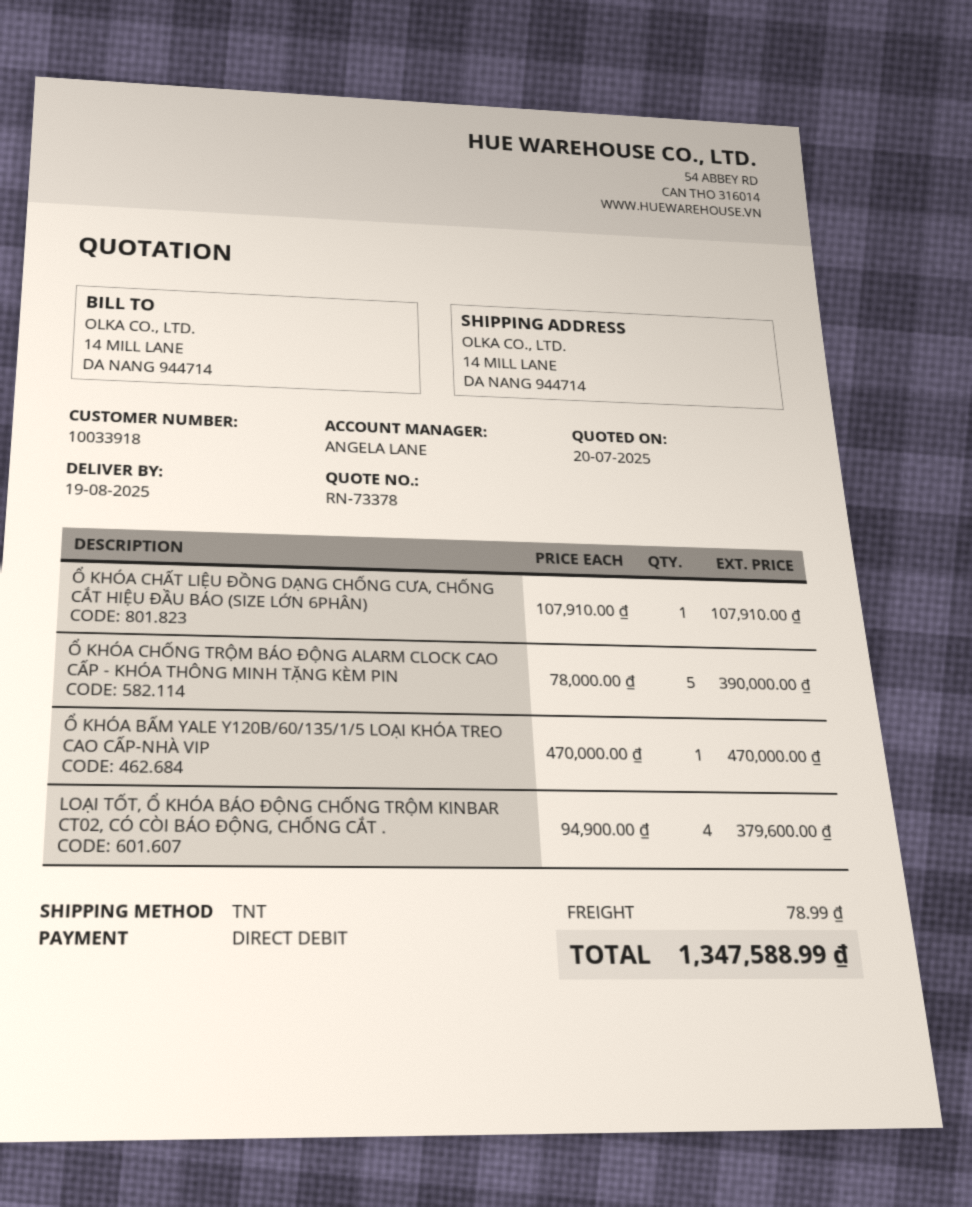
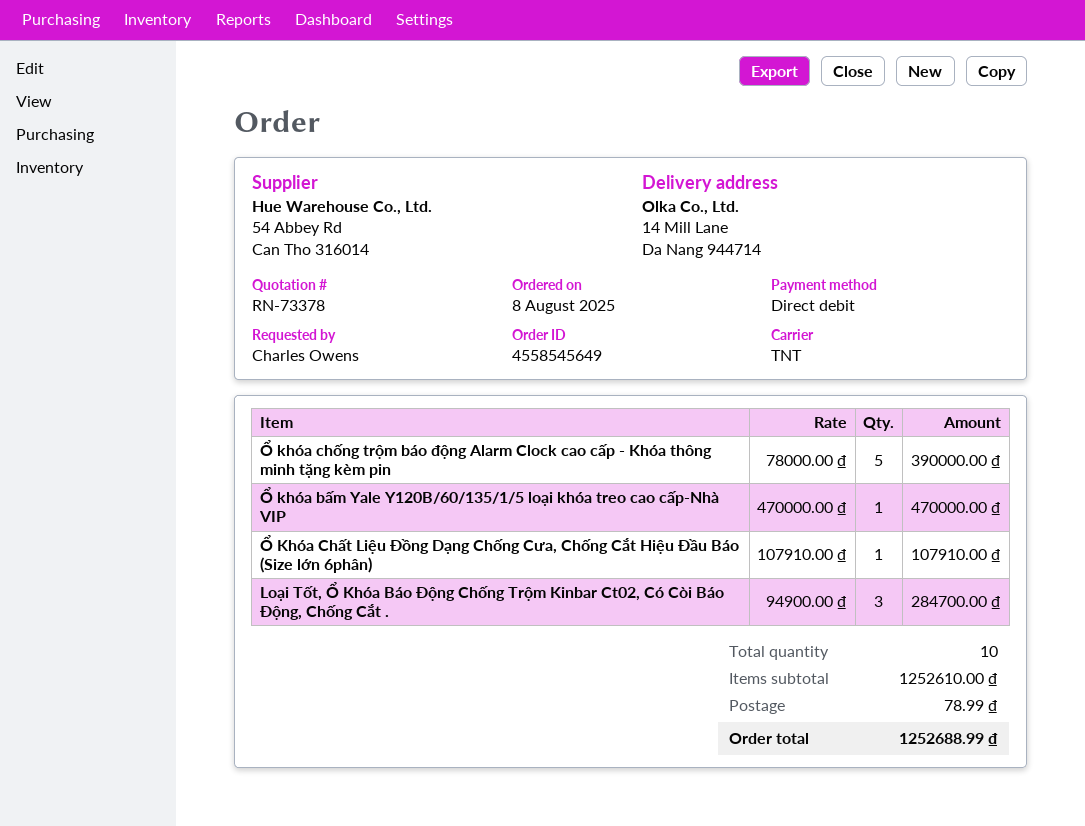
LOẠI TỐT, Ổ KHÓA BÁO ĐỘNG CHỐNG TRỘM KINBAR CT02, CÓ CÒI BÁO ĐỘNG, CHỐNG CẮT .: 4 x 94900.00 = 379600.00 -> 3 x 94900.00 = 284700.00
total: 1347588.99 -> 1252688.99

